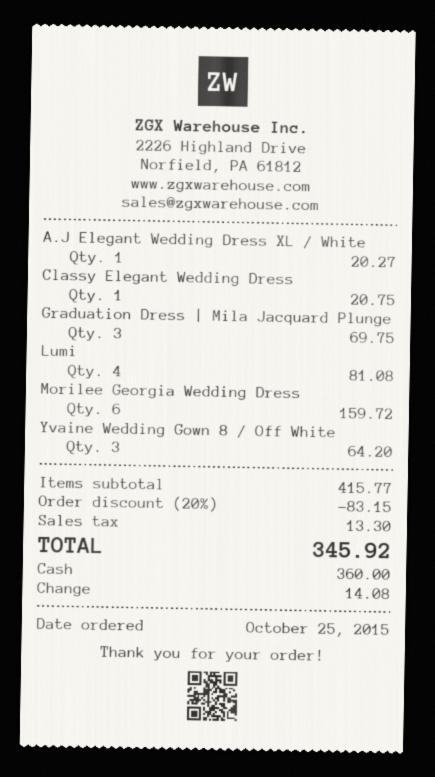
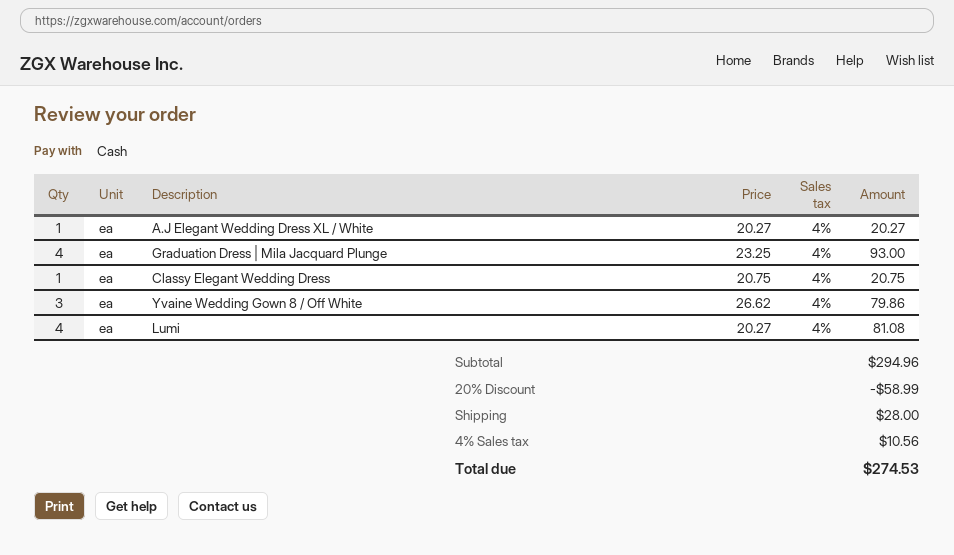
Graduation Dress | Mila Jacquard Plunge: 3 for 69.75 -> 4 for 93.00
Morilee Georgia Wedding Dress: 6 for 159.72 -> none
Yvaine Wedding Gown 8 / Off White: 3 for 64.20 -> 3 for 79.86
subtotal: 415.77 -> 294.96
discount: 20% = 83.15 -> 20% = 58.99
shipping: none -> 28.00
tax: 13.30 -> 10.56
total: 345.92 -> 274.53

